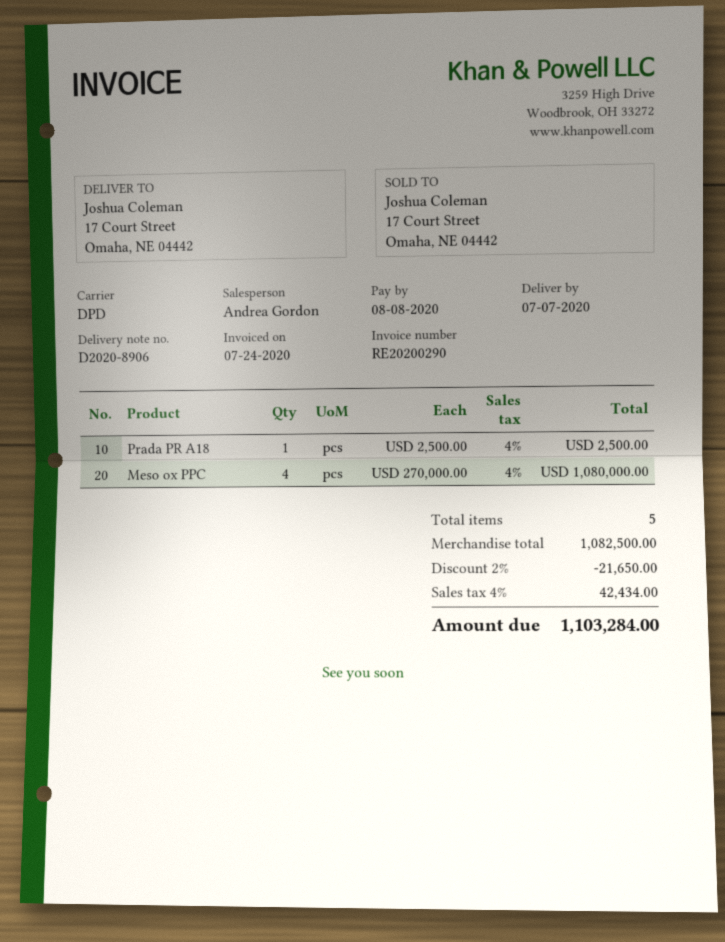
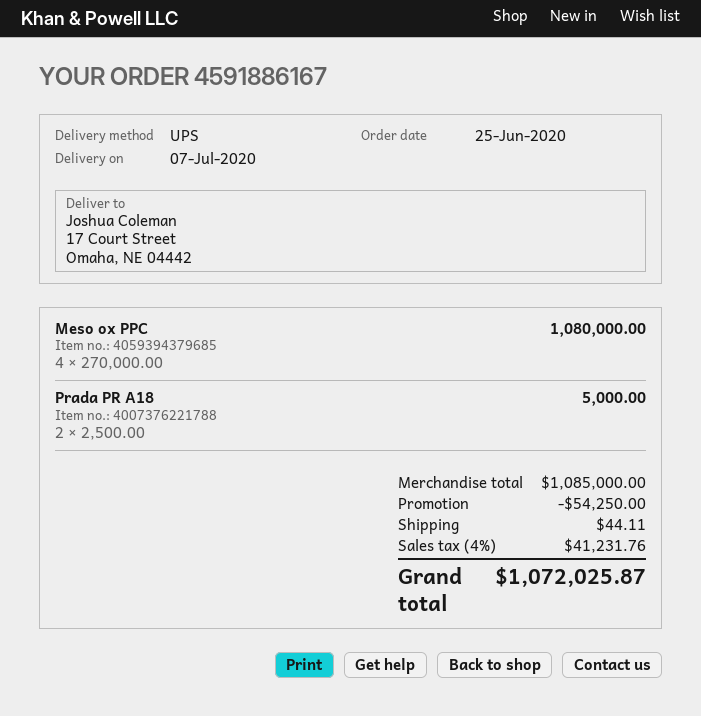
shipping method: DPD -> UPS
Prada PR A18: 1 x 2500.00 = 2500.00 -> 2 x 2500.00 = 5000.00
subtotal: 1082500.00 -> 1085000.00
discount: 21650.00 -> 54250.00
shipping: none -> 44.11
tax: 4% = 42434.00 -> 4% = 41231.76
total: 1103284.00 -> 1072025.87

